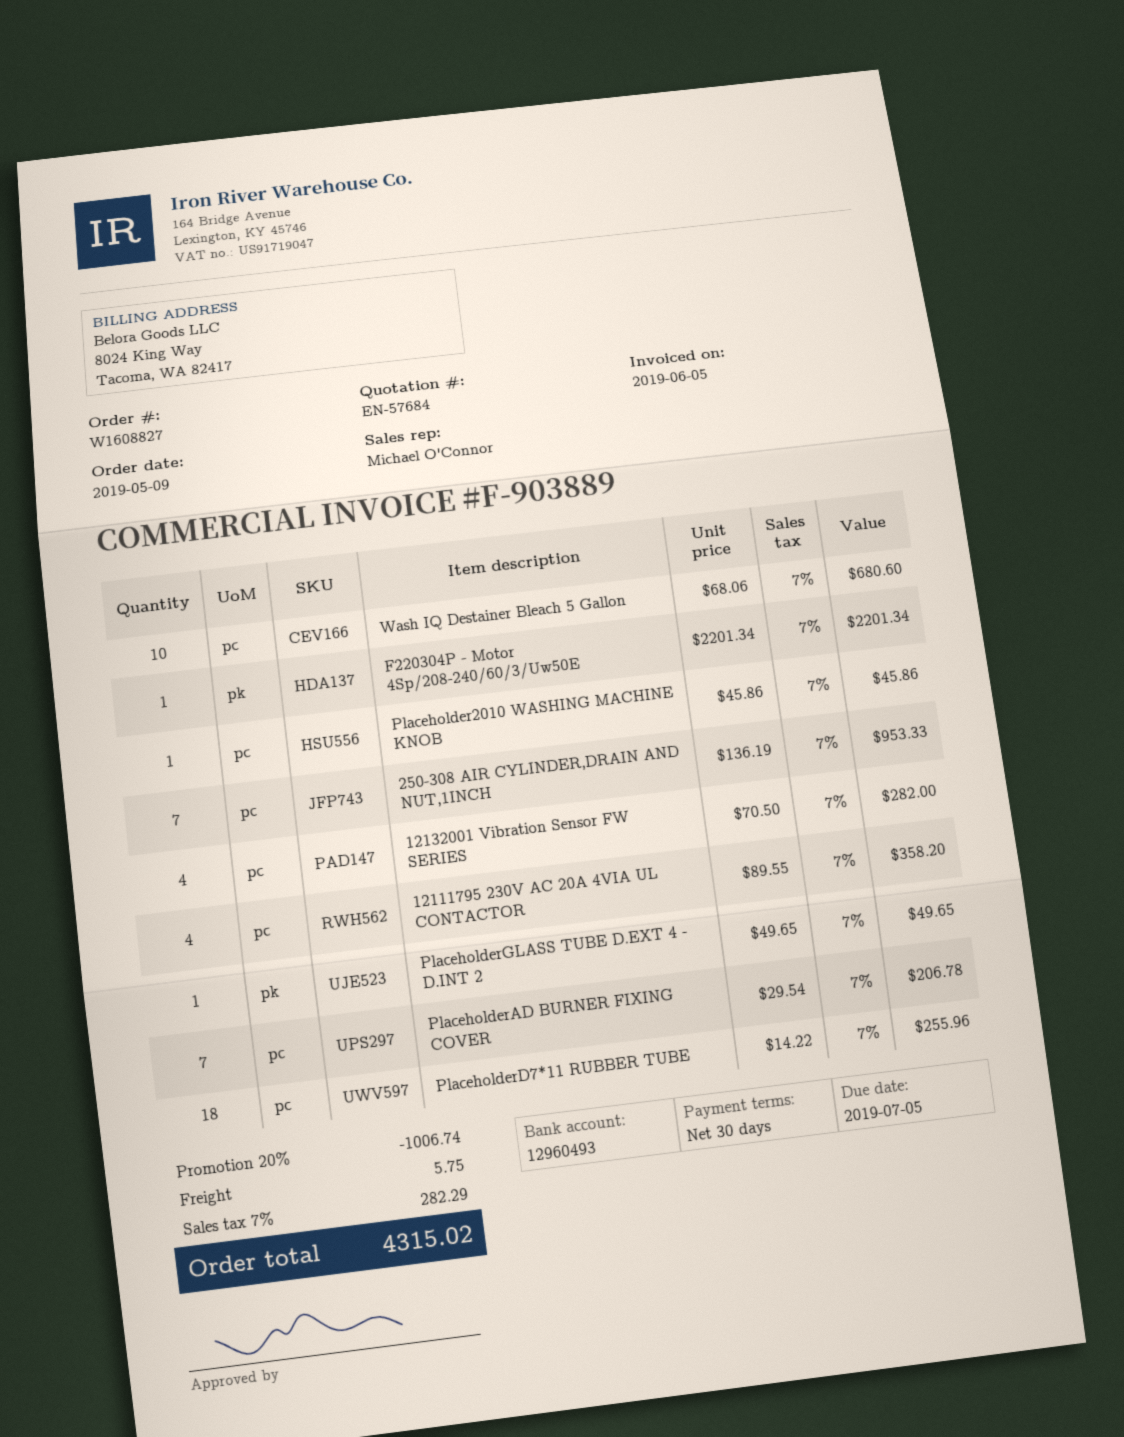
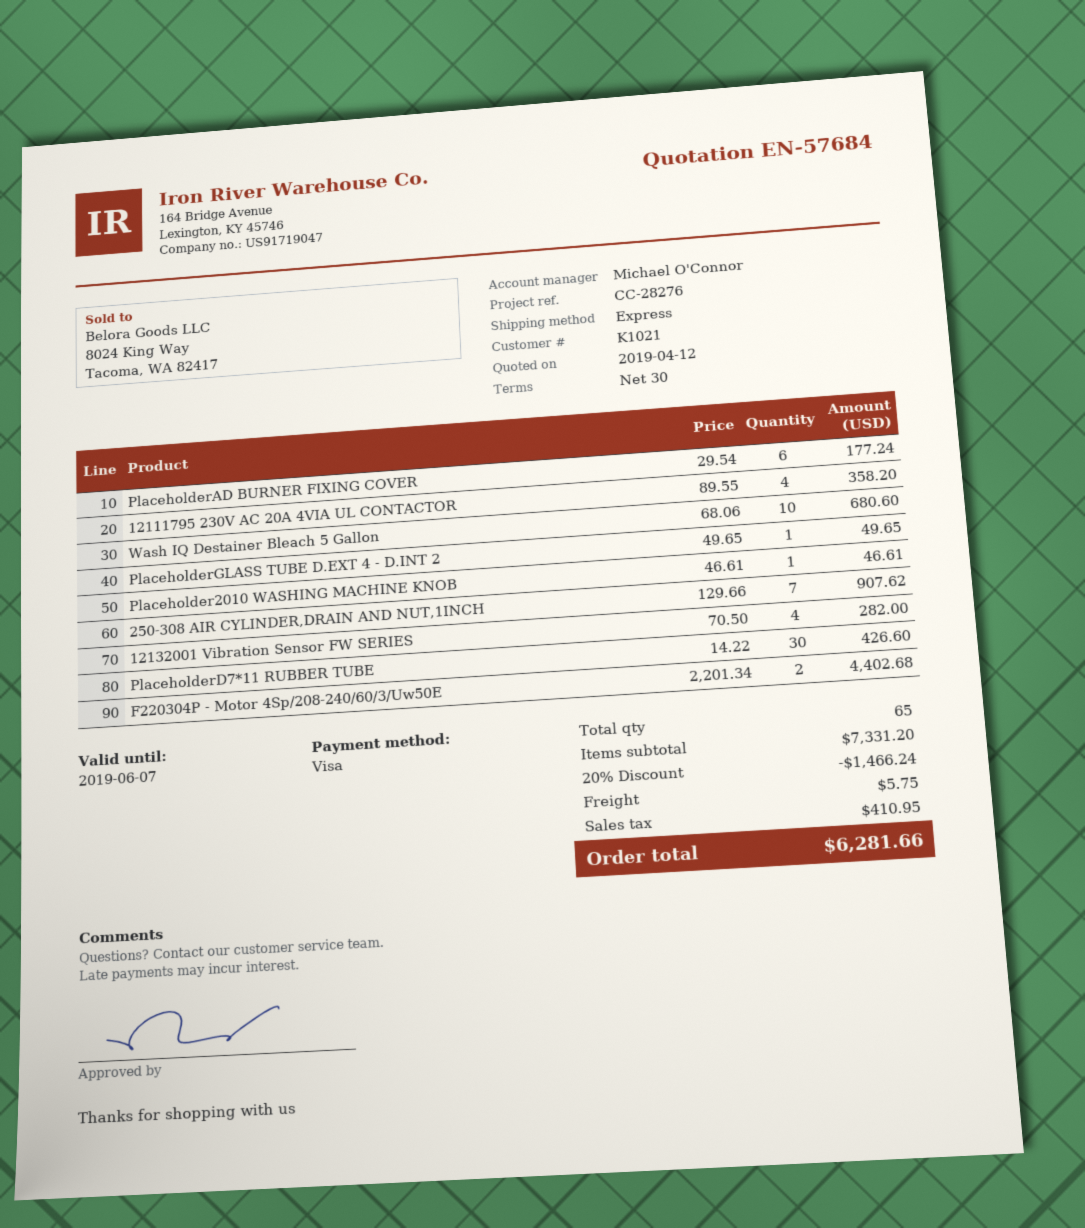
F220304P - Motor 4Sp/208-240/60/3/Uw50E: 1 x 2201.34 = 2201.34 -> 2 x 2201.34 = 4402.68
Placeholder2010 WASHING MACHINE KNOB: 1 x 45.86 = 45.86 -> 1 x 46.61 = 46.61
250-308 AIR CYLINDER,DRAIN AND NUT,1INCH: 7 x 136.19 = 953.33 -> 7 x 129.66 = 907.62
PlaceholderAD BURNER FIXING COVER: 7 x 29.54 = 206.78 -> 6 x 29.54 = 177.24
PlaceholderD7*11 RUBBER TUBE: 18 x 14.22 = 255.96 -> 30 x 14.22 = 426.60
discount: 20% = 1006.74 -> 20% = 1466.24
tax: 282.29 -> 410.95
total: 4315.02 -> 6281.66

